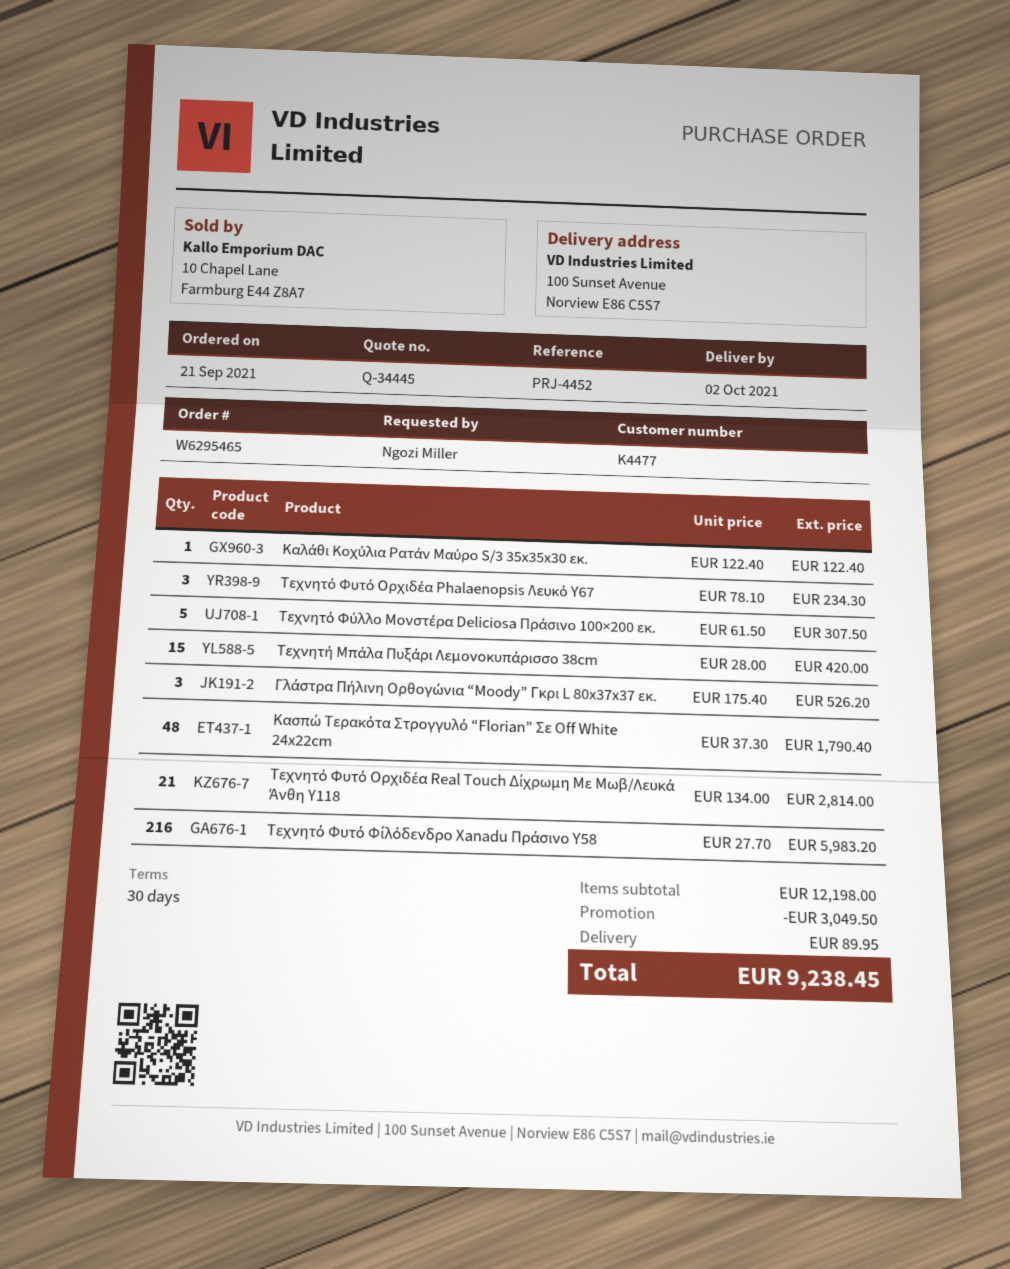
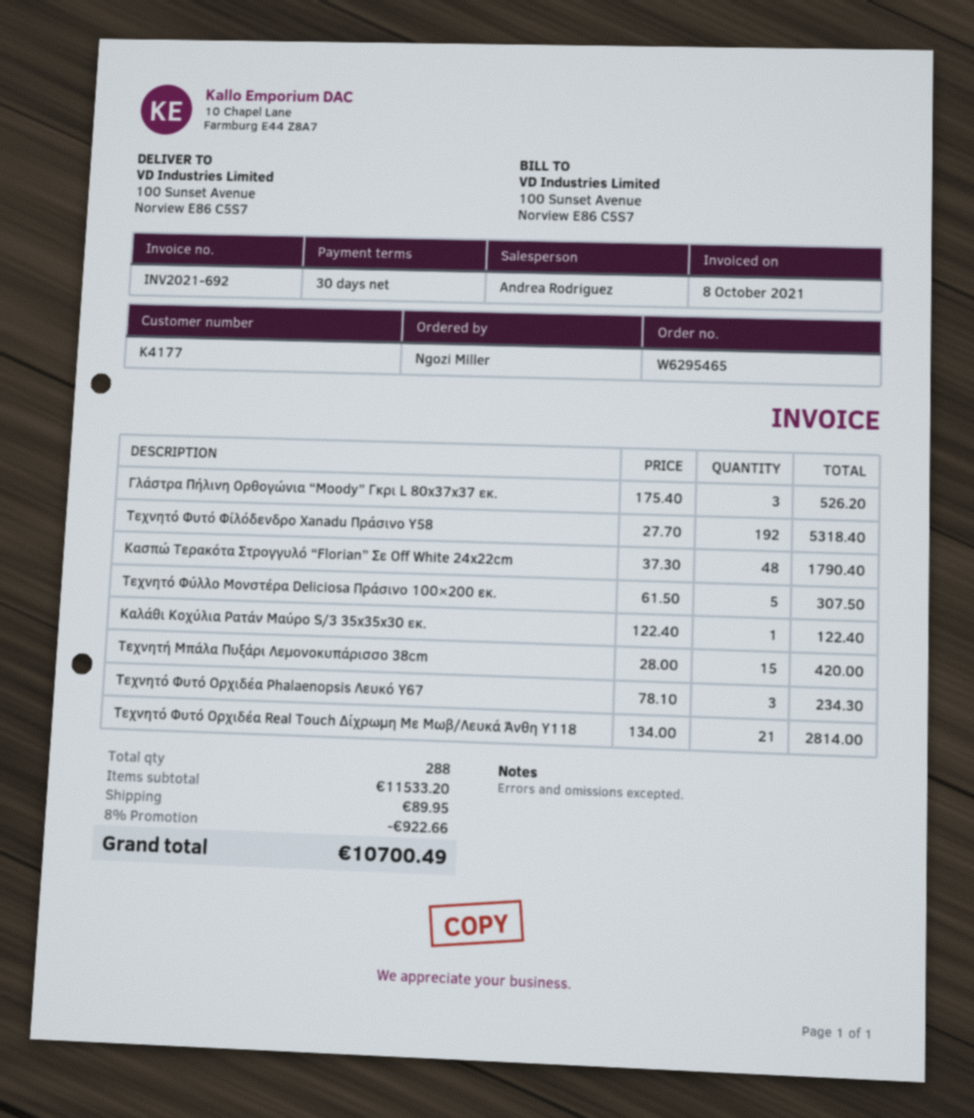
customer number: K4477 -> K4177
Τεχνητό Φυτό Φίλόδενδρο Xanadu Πράσινο Υ58: 216 x 27.70 = 5983.20 -> 192 x 27.70 = 5318.40
subtotal: 12198.00 -> 11533.20
discount: 3049.50 -> 922.66
total: 9238.45 -> 10700.49

